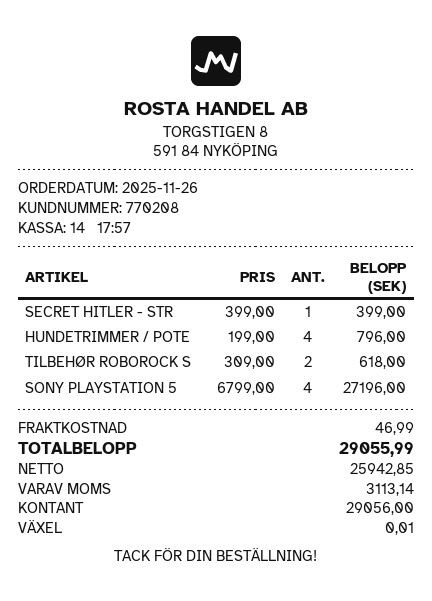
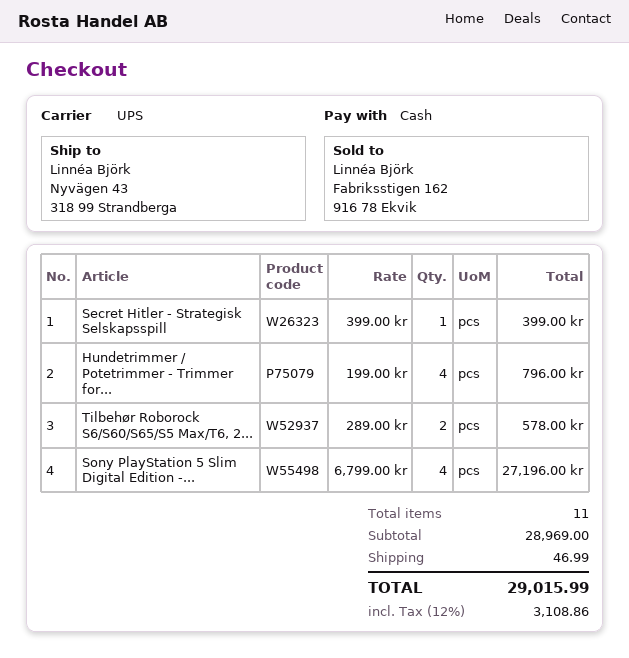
TILBEHØR ROBOROCK S: 2 x 309.00 = 618.00 -> 2 x 289.00 = 578.00
tax: 3113.14 -> 3108.86
total: 29055.99 -> 29015.99

